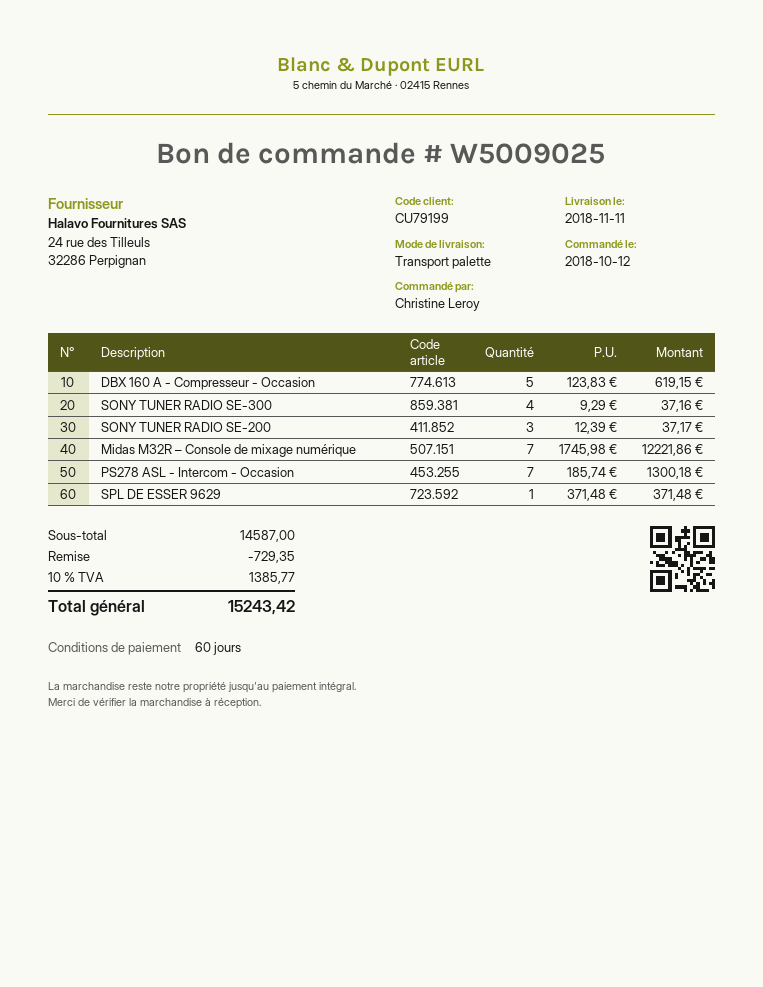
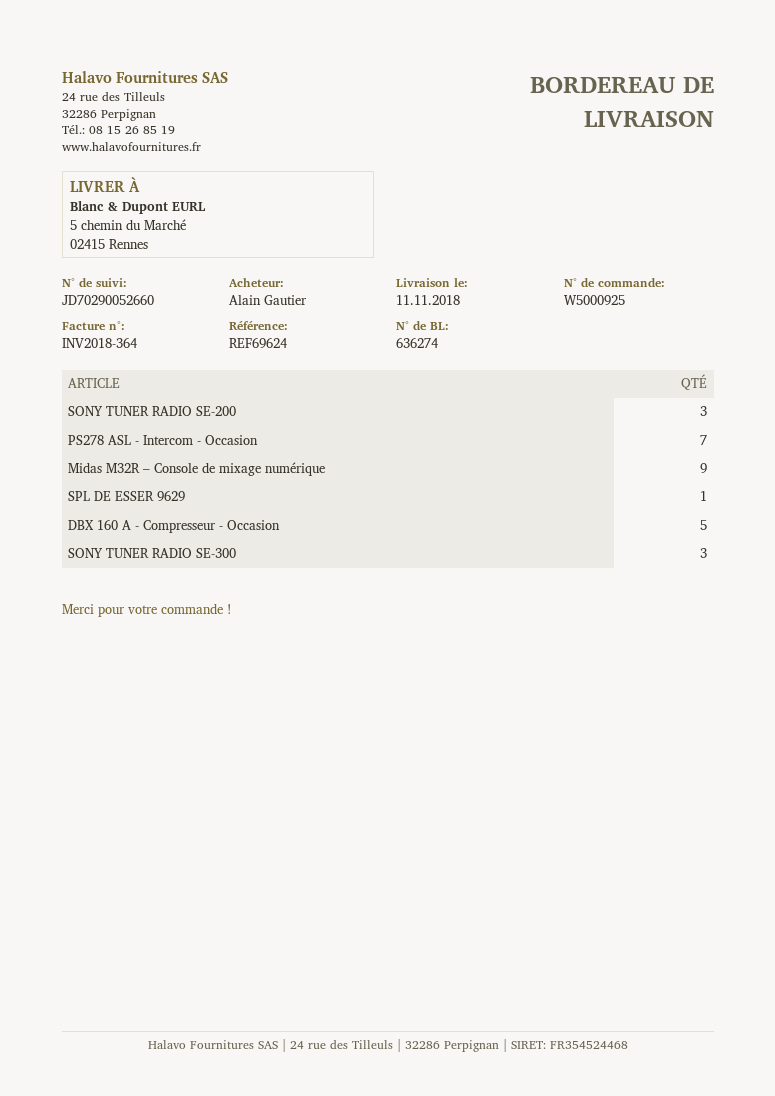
order number: W5009025 -> W5000925
ordered by: Christine Leroy -> Alain Gautier
SONY TUNER RADIO SE-300: 4 -> 3
Midas M32R – Console de mixage numérique: 7 -> 9

